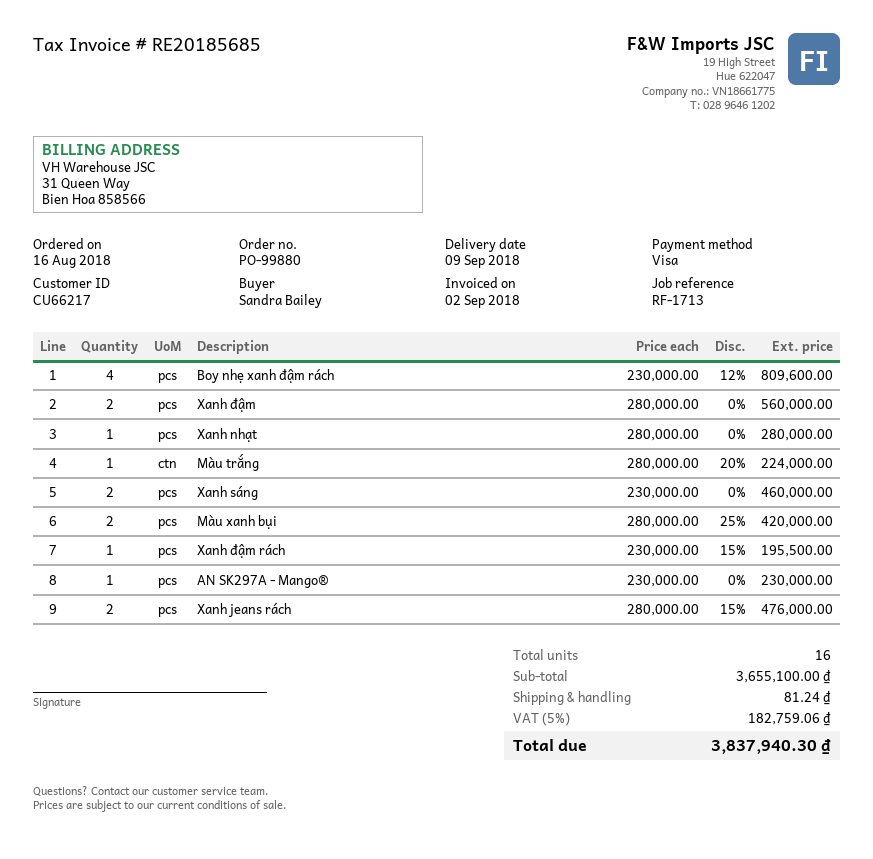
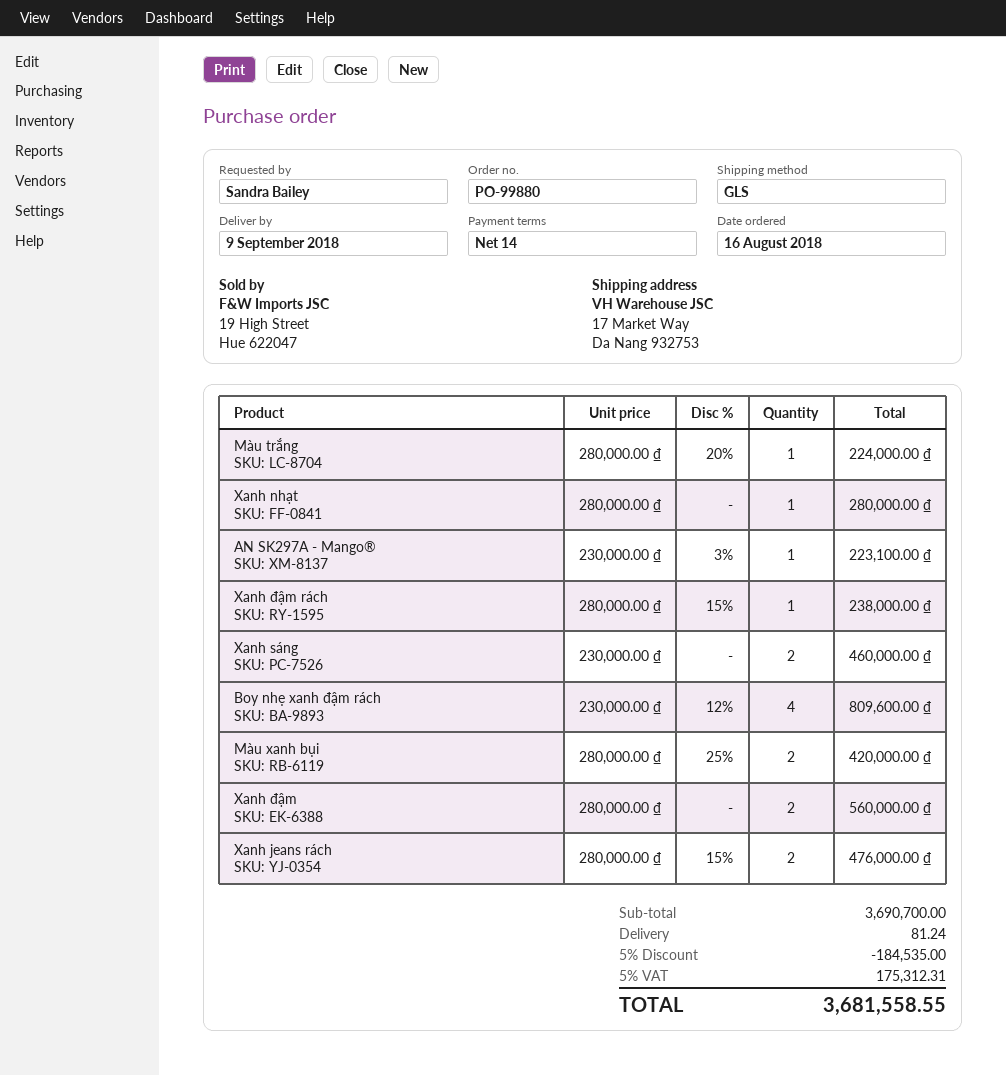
Xanh đậm rách: 1 x 230000.00 - 15% = 195500.00 -> 1 x 280000.00 - 15% = 238000.00
AN SK297A - Mango®: 1 x 230000.00 = 230000.00 -> 1 x 230000.00 - 3% = 223100.00
subtotal: 3655100.00 -> 3690700.00
discount: none -> 5% = 184535.00
tax: 5% = 182759.06 -> 5% = 175312.31
total: 3837940.30 -> 3681558.55

